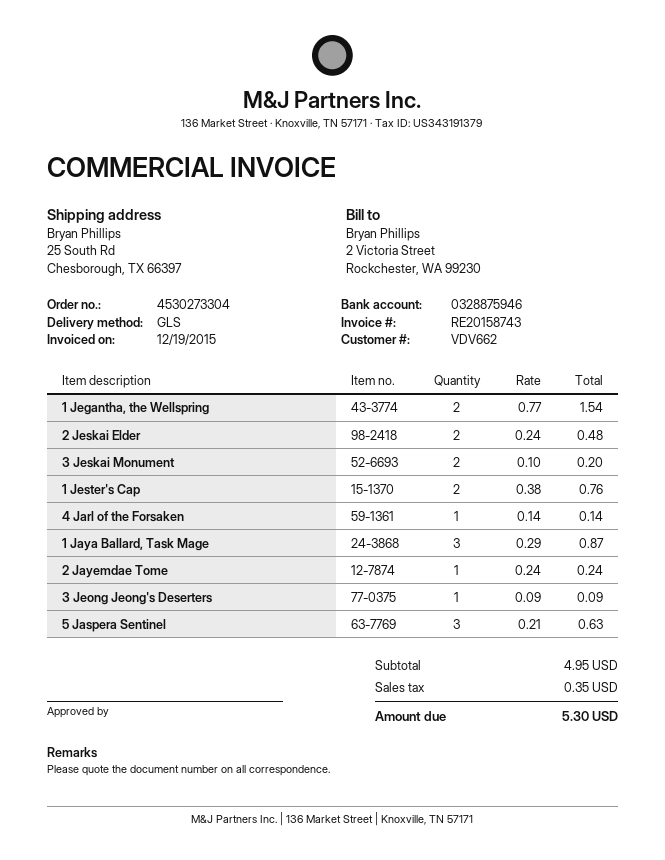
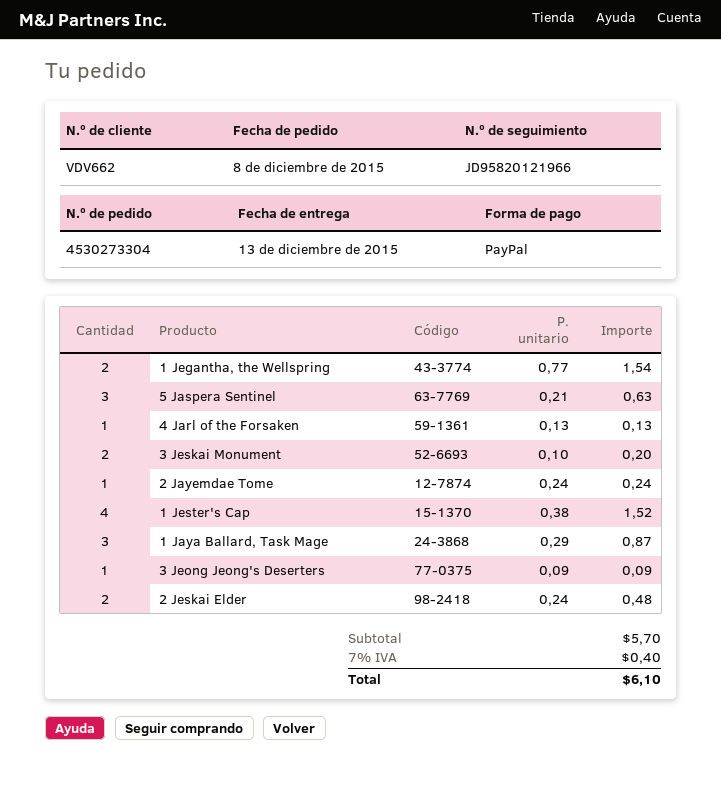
1 Jester's Cap: 2 x 0.38 = 0.76 -> 4 x 0.38 = 1.52
4 Jarl of the Forsaken: 1 x 0.14 = 0.14 -> 1 x 0.13 = 0.13
subtotal: 4.95 -> 5.70
tax: 0.35 -> 0.40
total: 5.30 -> 6.10

